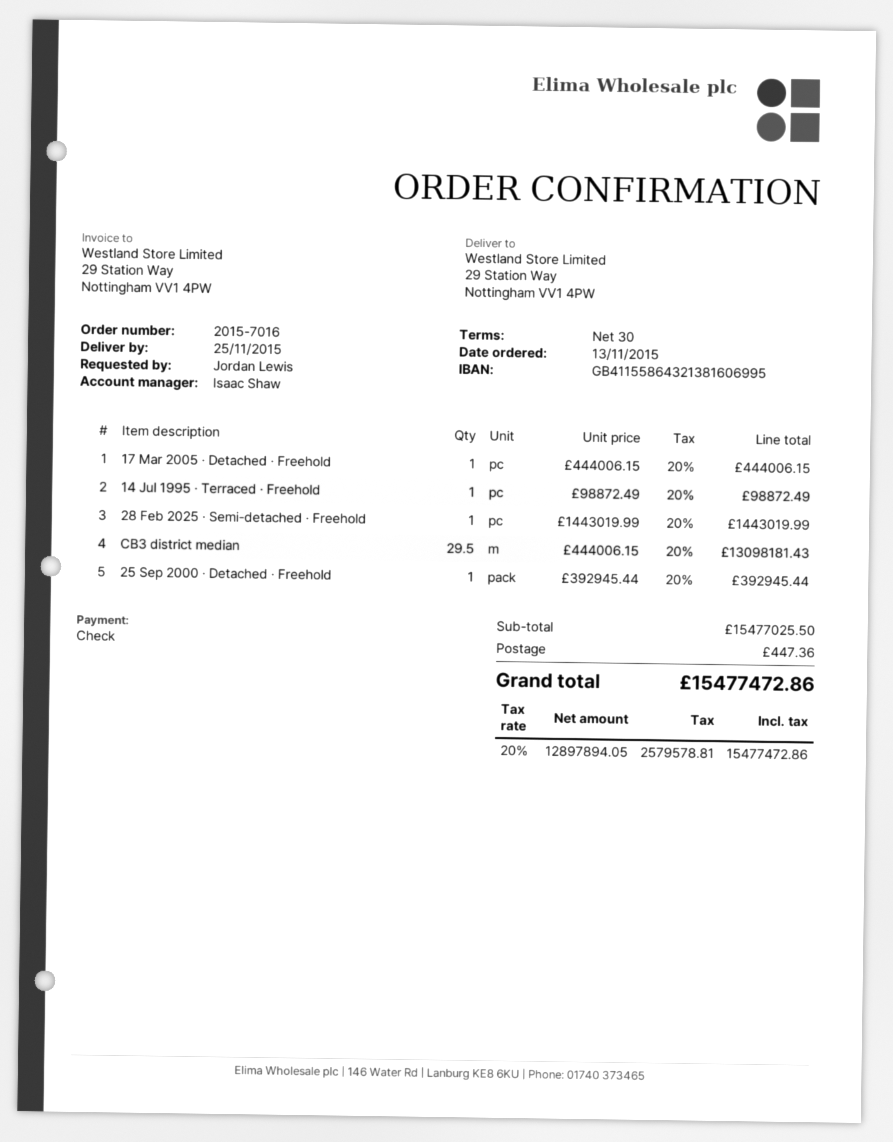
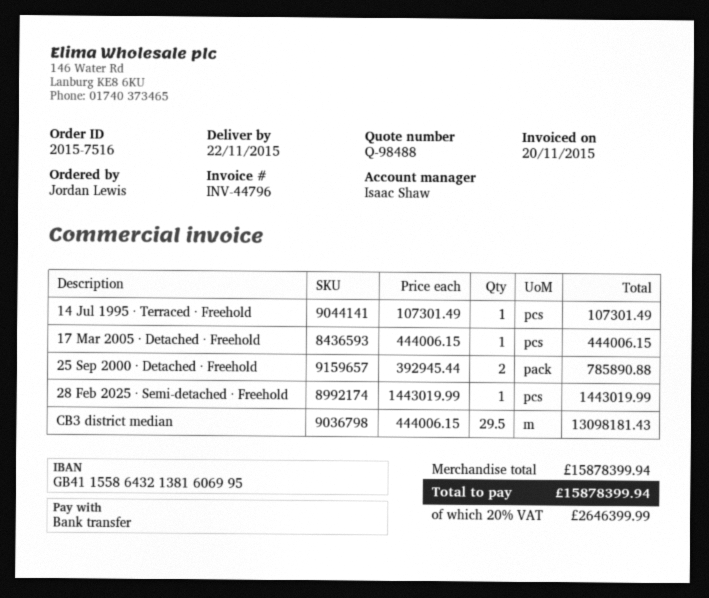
order number: 2015-7016 -> 2015-7516
delivery date: 2015-11-25 -> 2015-11-22
payment method: cheque -> bank transfer
14 Jul 1995 · Terraced · Freehold: 1 x 98872.49 = 98872.49 -> 1 x 107301.49 = 107301.49
25 Sep 2000 · Detached · Freehold: 1 x 392945.44 = 392945.44 -> 2 x 392945.44 = 785890.88
subtotal: 15477025.50 -> 15878399.94
shipping: 447.36 -> none
tax: 20% = 2579578.81 -> 20% = 2646399.99
total: 15477472.86 -> 15878399.94

